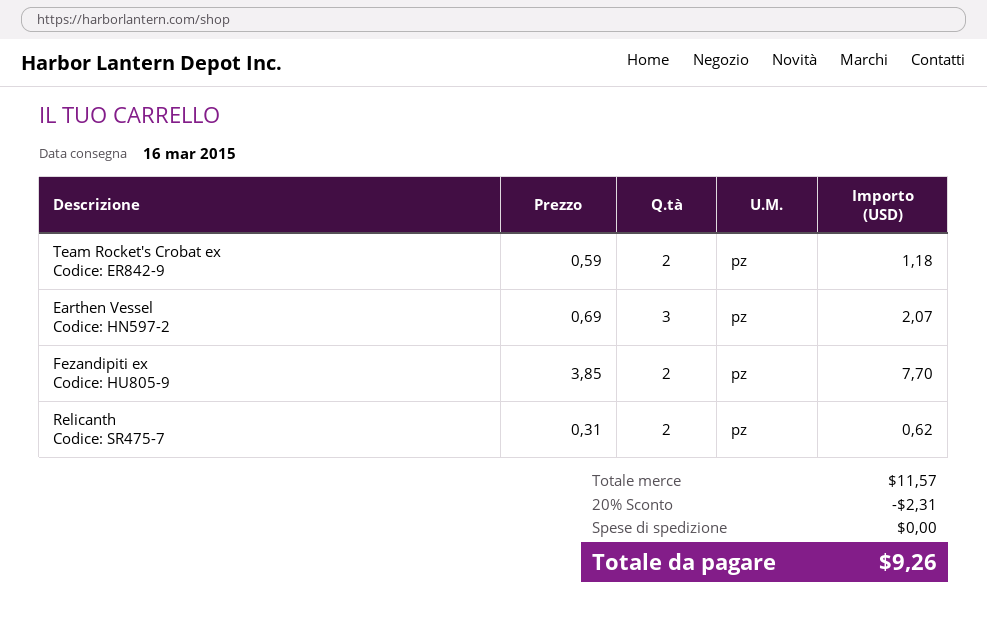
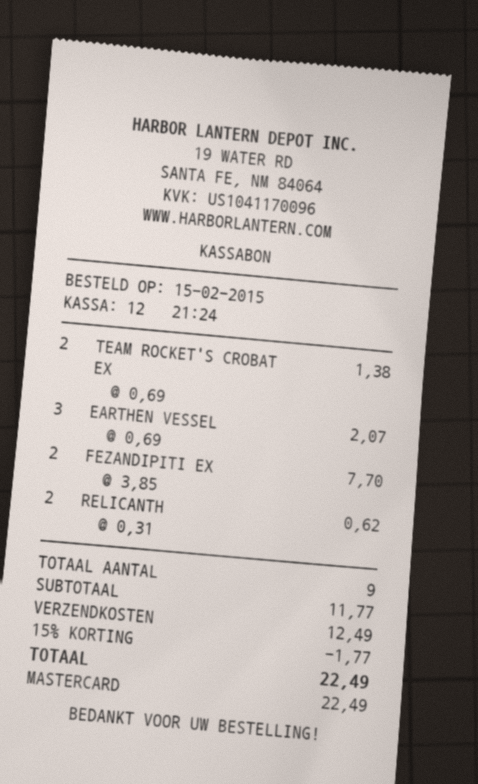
Team Rocket's Crobat ex: 2 x 0.59 = 1.18 -> 2 x 0.69 = 1.38
subtotal: 11.57 -> 11.77
discount: 20% = 2.31 -> 15% = 1.77
shipping: 0.00 -> 12.49
total: 9.26 -> 22.49

